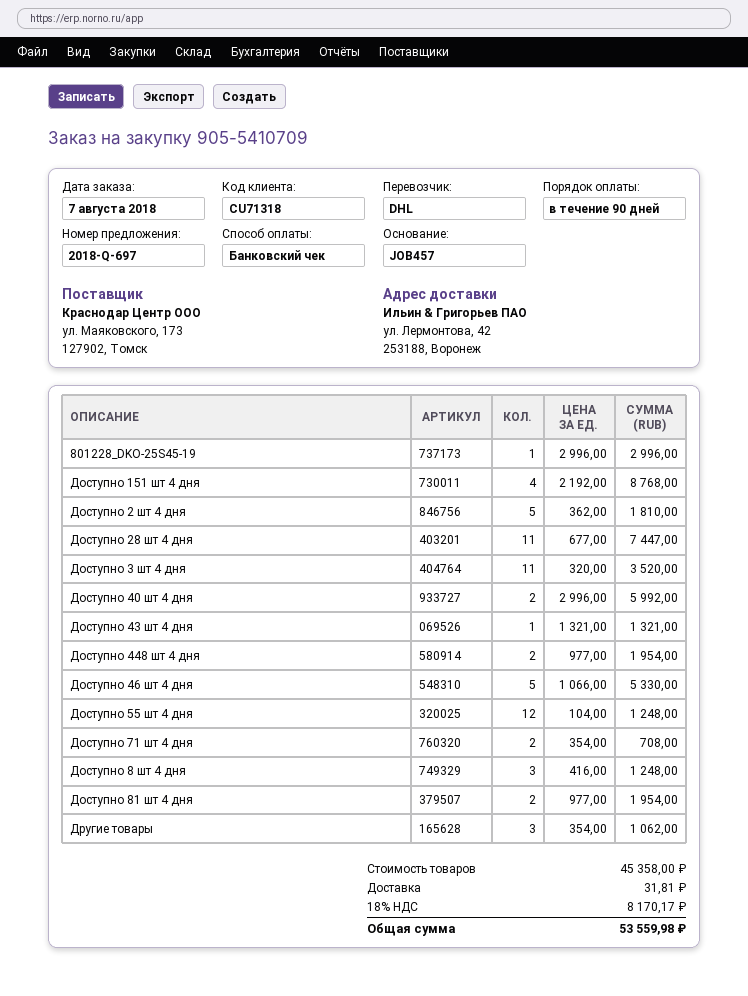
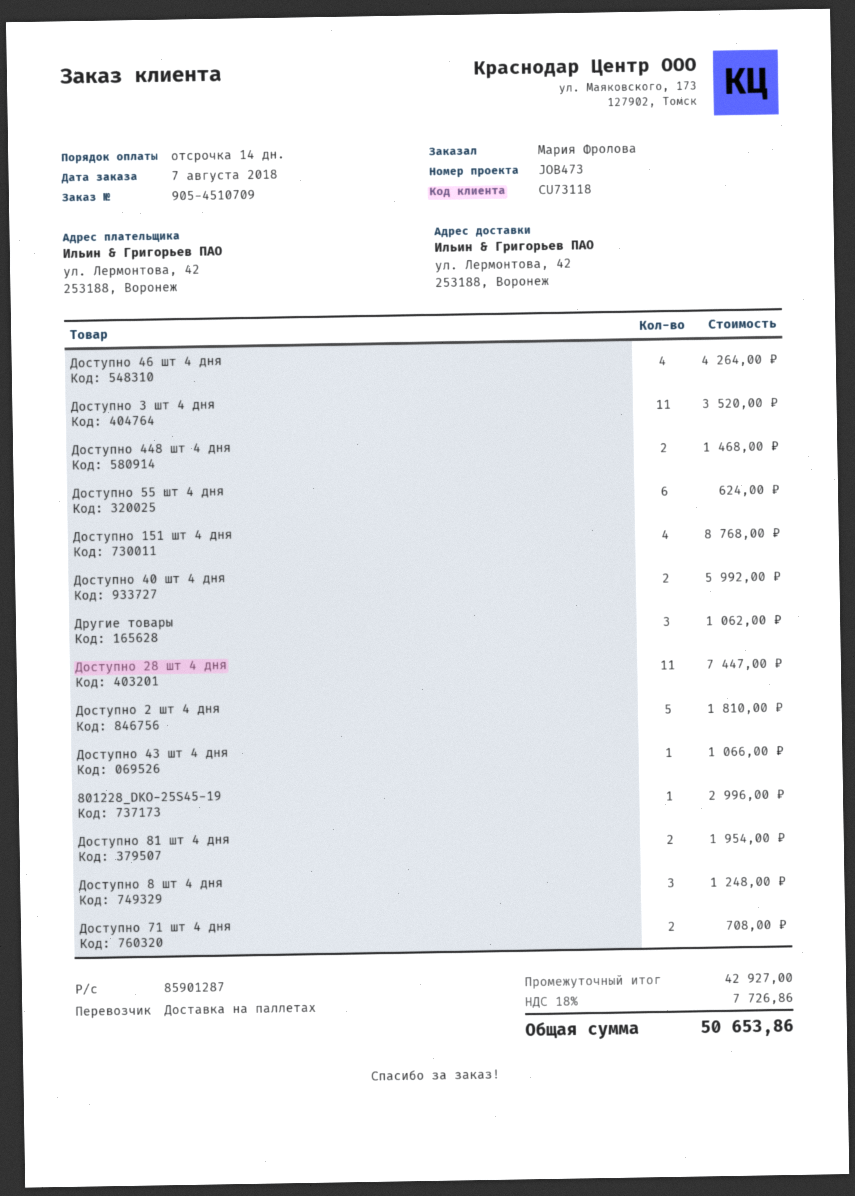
order number: 905-5410709 -> 905-4510709
payment terms: 90 days -> 14 days
customer number: CU71318 -> CU73118
reference: JOB457 -> JOB473
shipping method: DHL -> pallet freight
Доступно 43 шт 4 дня: 1 for 1321.00 -> 1 for 1066.00
Доступно 448 шт 4 дня: 2 for 1954.00 -> 2 for 1468.00
Доступно 46 шт 4 дня: 5 for 5330.00 -> 4 for 4264.00
Доступно 55 шт 4 дня: 12 for 1248.00 -> 6 for 624.00
subtotal: 45358.00 -> 42927.00
shipping: 31.81 -> none
tax: 18% = 8170.17 -> 18% = 7726.86
total: 53559.98 -> 50653.86

